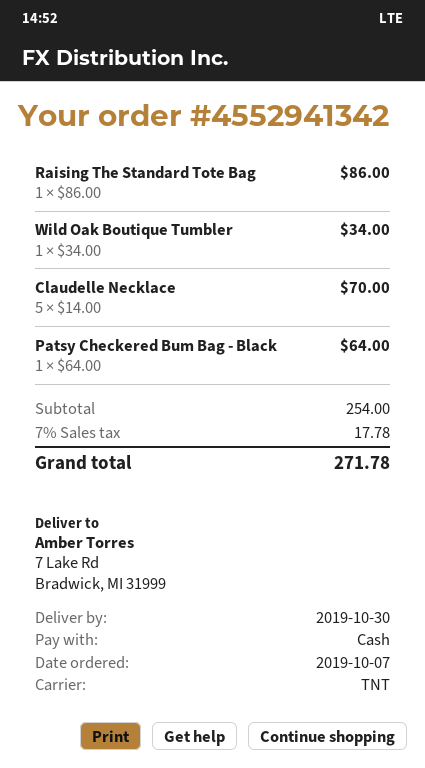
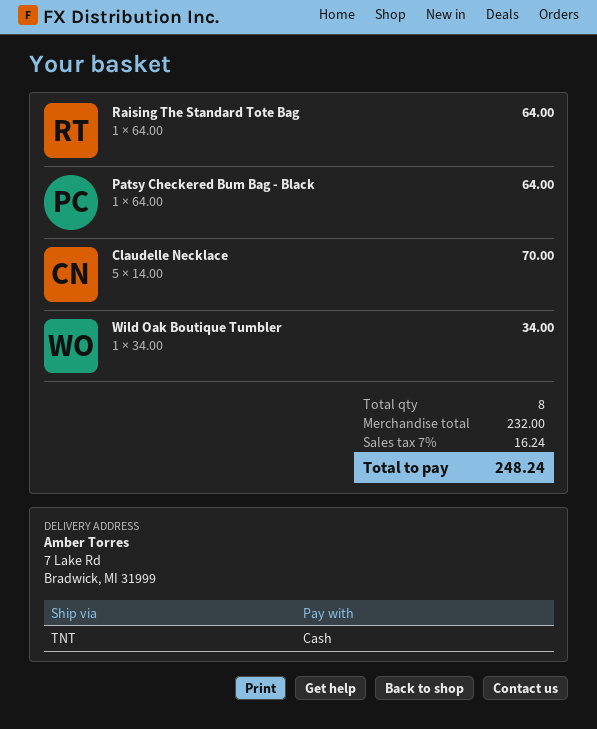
Raising The Standard Tote Bag: 1 x 86.00 = 86.00 -> 1 x 64.00 = 64.00
subtotal: 254.00 -> 232.00
tax: 7% = 17.78 -> 7% = 16.24
total: 271.78 -> 248.24

